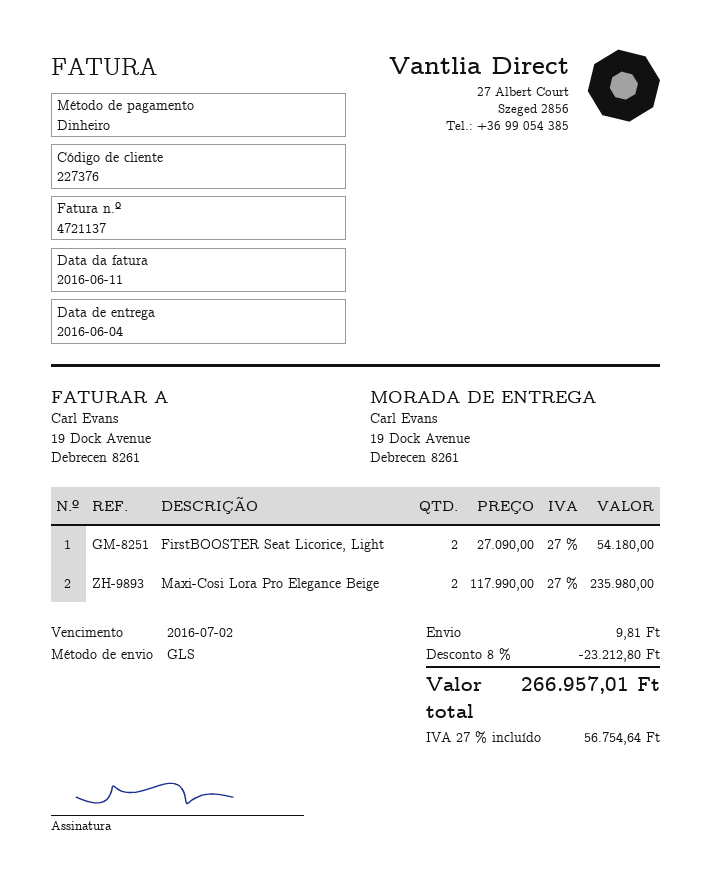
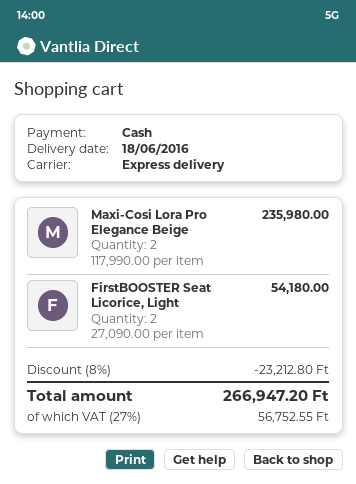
delivery date: 2016-06-04 -> 2016-06-18
shipping method: GLS -> express
shipping: 9.81 -> none
tax: 27% = 56754.64 -> 27% = 56752.55
total: 266957.01 -> 266947.20

